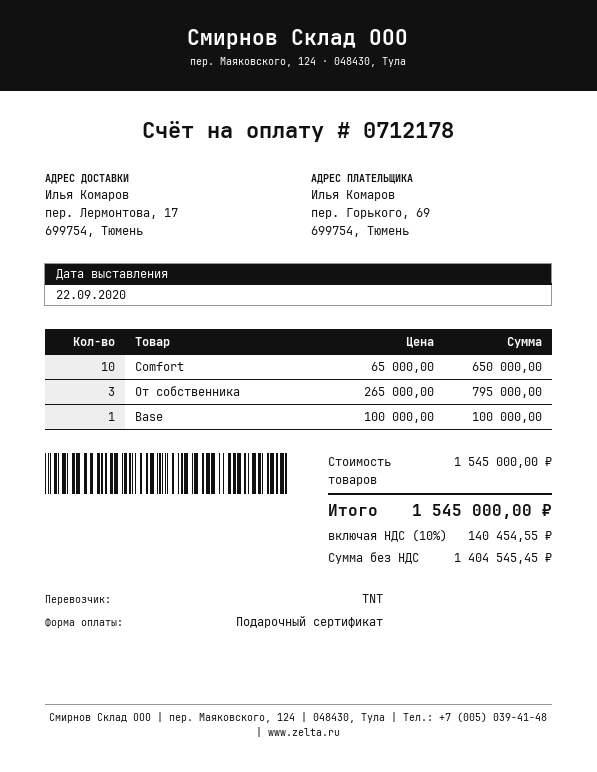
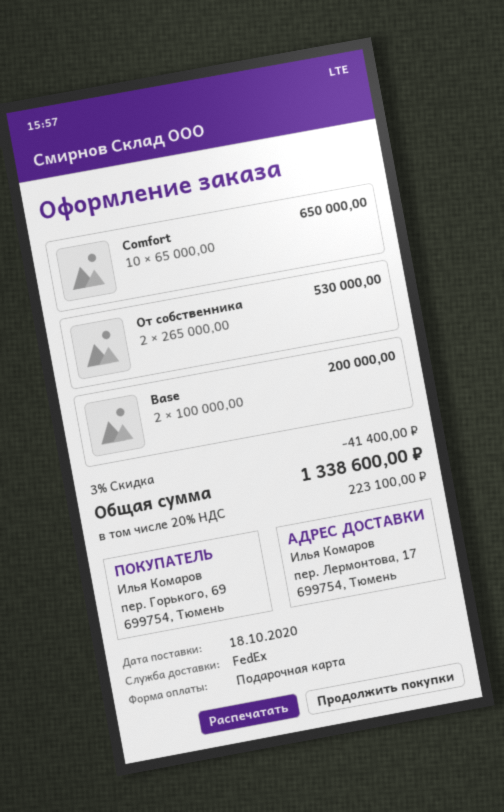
shipping method: TNT -> FedEx
От собственника: 3 x 265000.00 = 795000.00 -> 2 x 265000.00 = 530000.00
Base: 1 x 100000.00 = 100000.00 -> 2 x 100000.00 = 200000.00
discount: none -> 3% = 41400.00
tax: 10% = 140454.55 -> 20% = 223100.00
total: 1545000.00 -> 1338600.00

